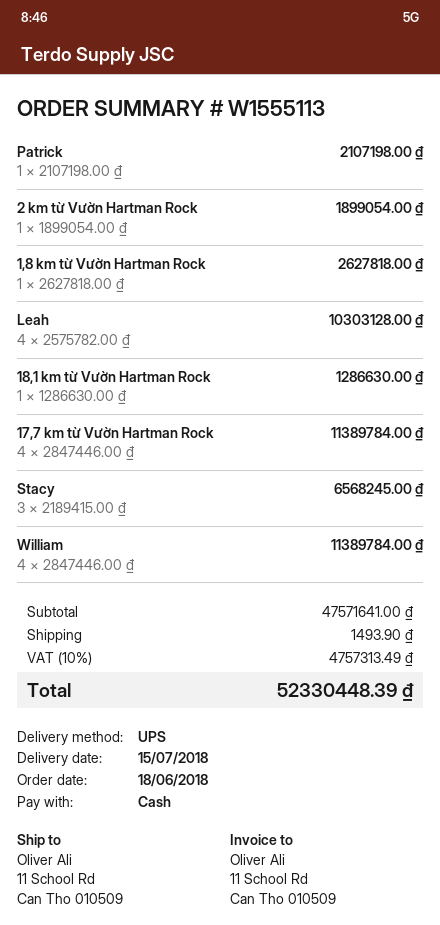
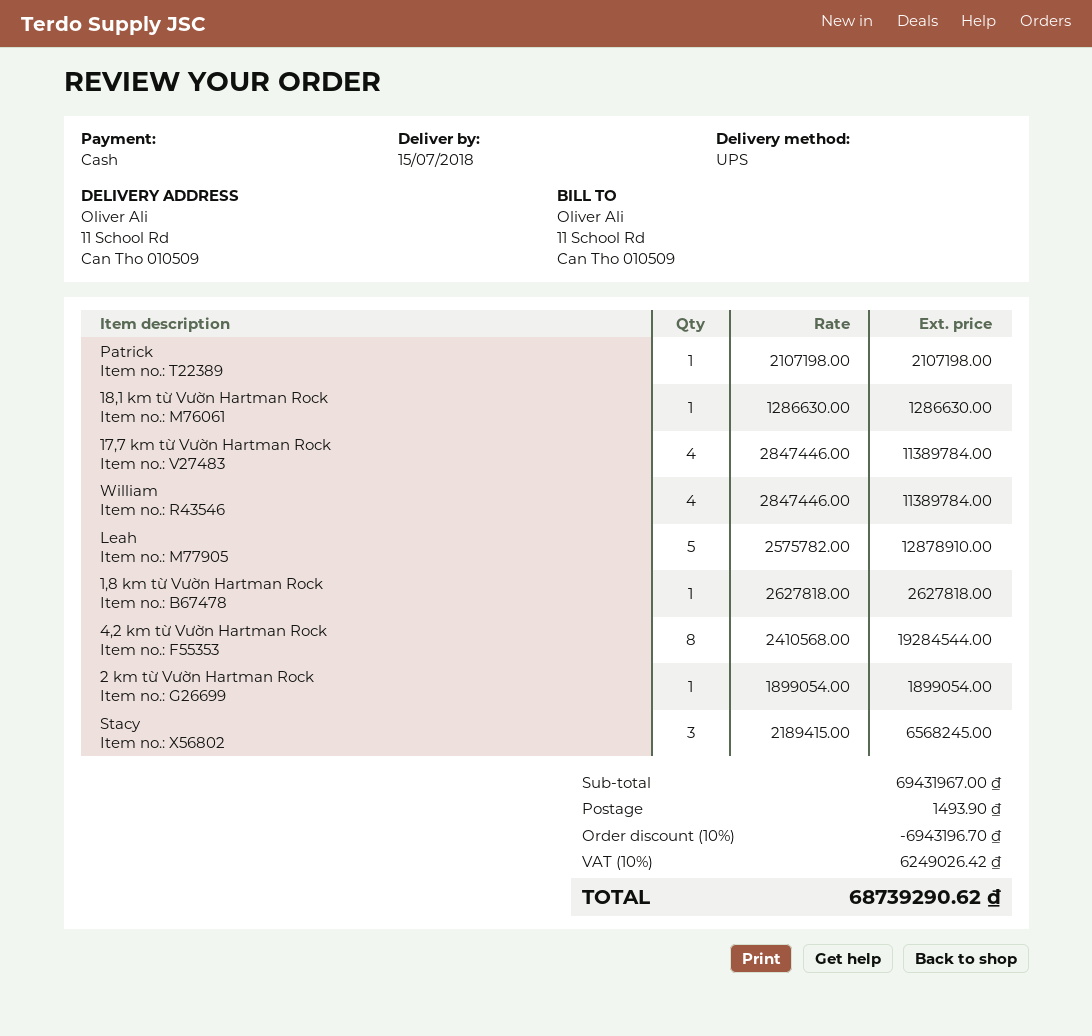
Leah: 4 x 2575782.00 = 10303128.00 -> 5 x 2575782.00 = 12878910.00
4,2 km từ Vườn Hartman Rock: none -> 8 x 2410568.00 = 19284544.00
subtotal: 47571641.00 -> 69431967.00
discount: none -> 10% = 6943196.70
tax: 10% = 4757313.49 -> 10% = 6249026.42
total: 52330448.39 -> 68739290.62

